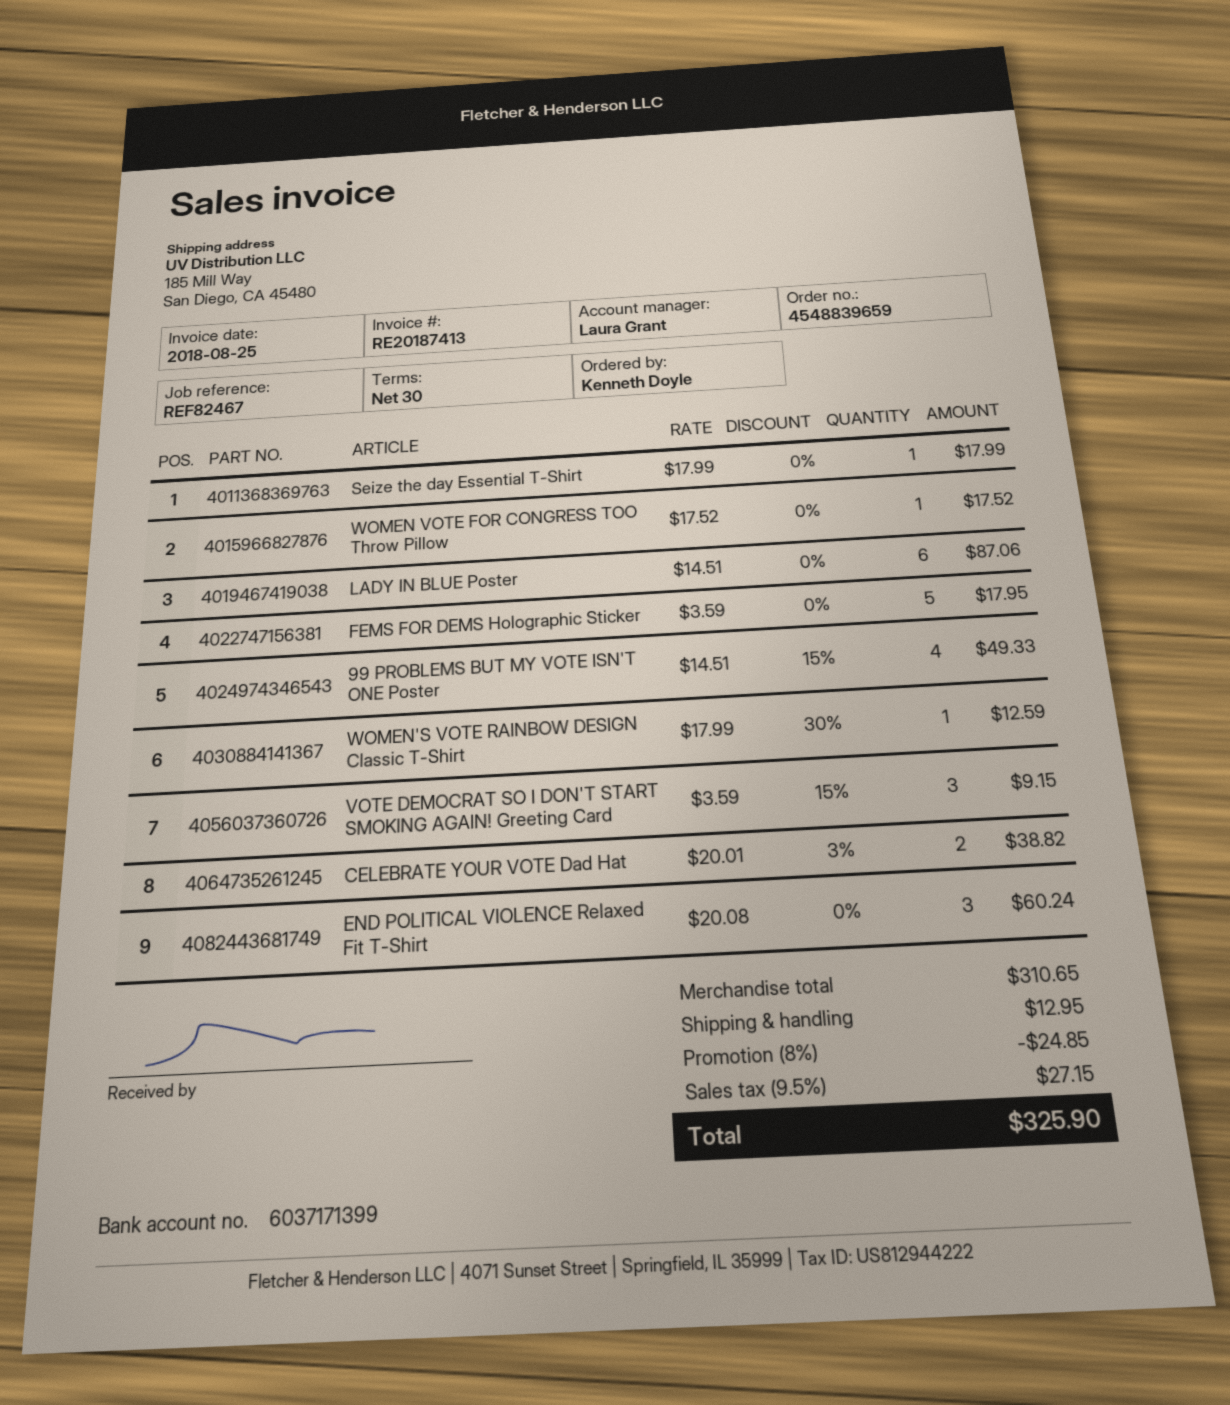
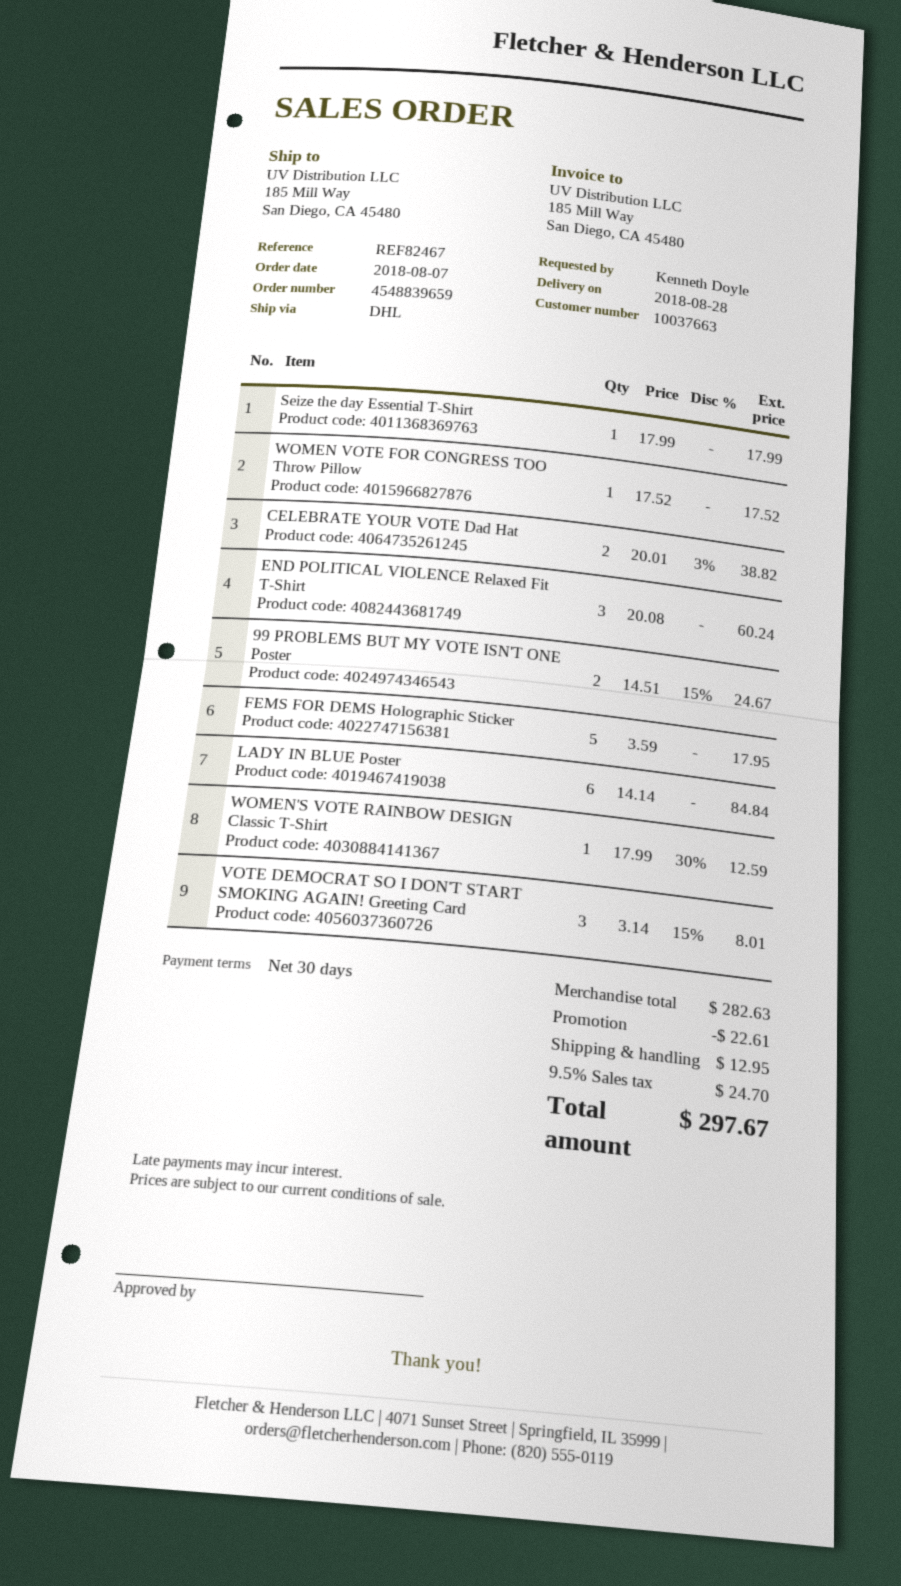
LADY IN BLUE Poster: 6 x 14.51 = 87.06 -> 6 x 14.14 = 84.84
99 PROBLEMS BUT MY VOTE ISN'T ONE Poster: 4 x 14.51 - 15% = 49.33 -> 2 x 14.51 - 15% = 24.67
VOTE DEMOCRAT SO I DON'T START SMOKING AGAIN! Greeting Card: 3 x 3.59 - 15% = 9.15 -> 3 x 3.14 - 15% = 8.01
subtotal: 310.65 -> 282.63
discount: 24.85 -> 22.61
tax: 9.5% = 27.15 -> 9.5% = 24.70
total: 325.90 -> 297.67

